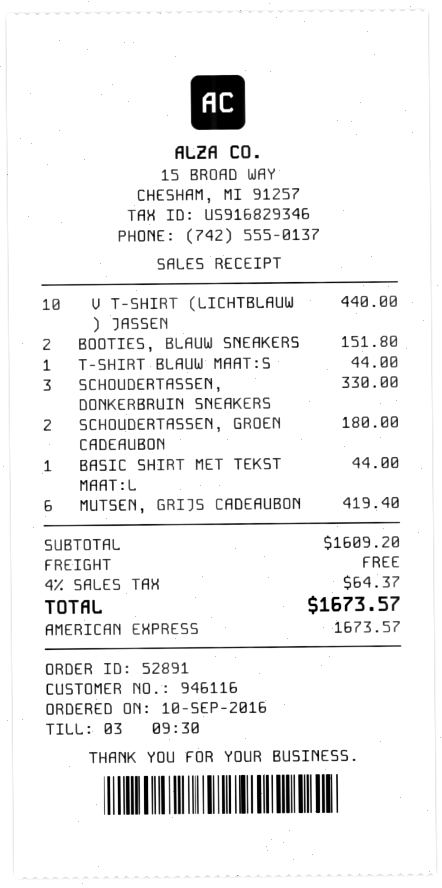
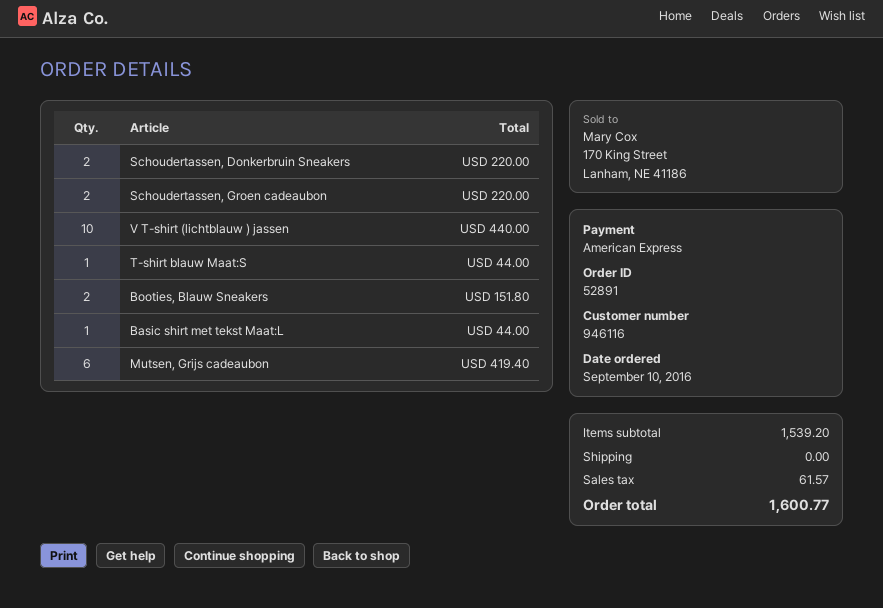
SCHOUDERTASSEN, DONKERBRUIN SNEAKERS: 3 for 330.00 -> 2 for 220.00
SCHOUDERTASSEN, GROEN CADEAUBON: 2 for 180.00 -> 2 for 220.00
subtotal: 1609.20 -> 1539.20
tax: 64.37 -> 61.57
total: 1673.57 -> 1600.77

